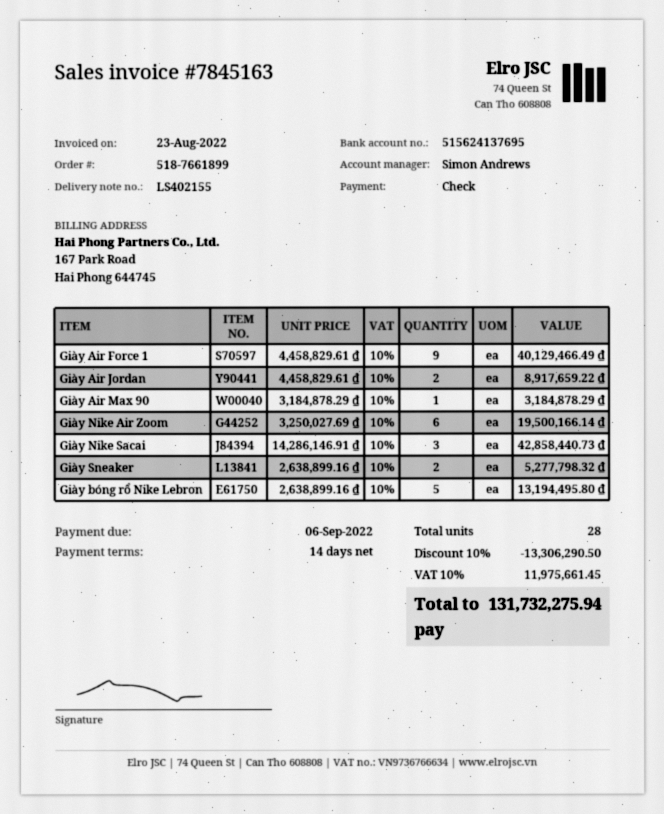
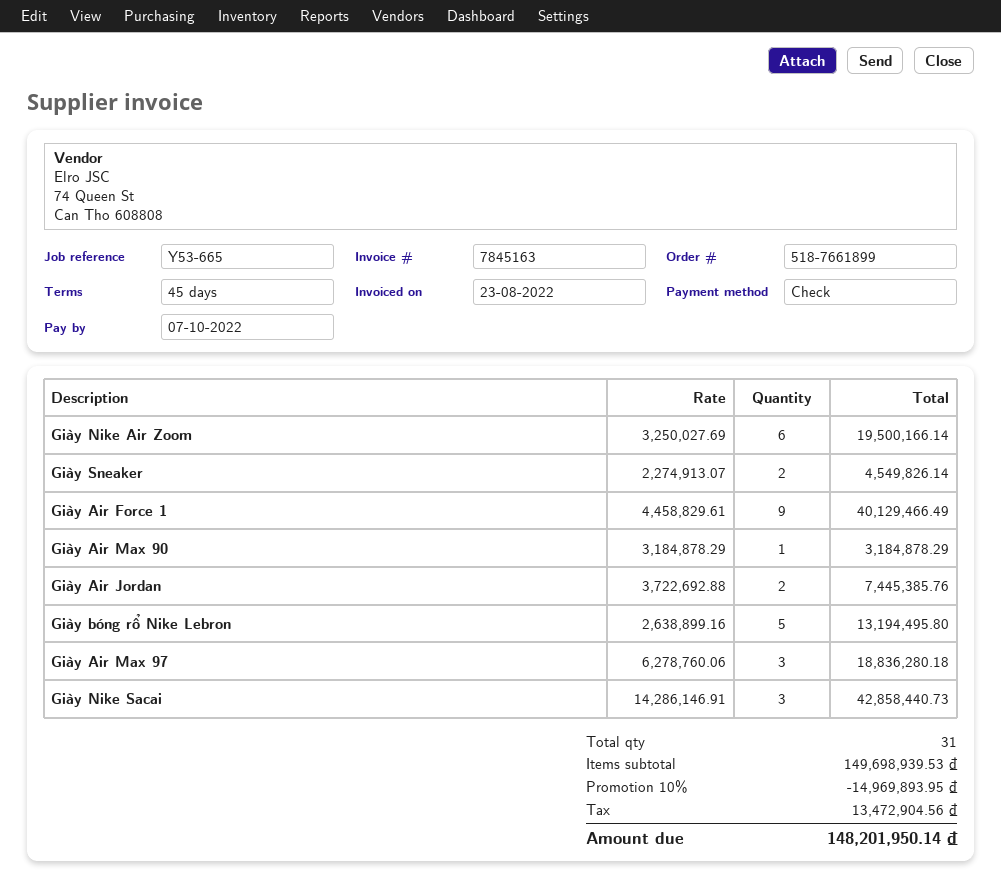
payment terms: 14 days -> 45 days
due date: 2022-09-06 -> 2022-10-07
Giày Air Jordan: 2 x 4458829.61 = 8917659.22 -> 2 x 3722692.88 = 7445385.76
Giày Sneaker: 2 x 2638899.16 = 5277798.32 -> 2 x 2274913.07 = 4549826.14
Giày Air Max 97: none -> 3 x 6278760.06 = 18836280.18
total quantity: 28 -> 31
discount: 10% = 13306290.50 -> 10% = 14969893.95
tax: 11975661.45 -> 13472904.56
total: 131732275.94 -> 148201950.14

